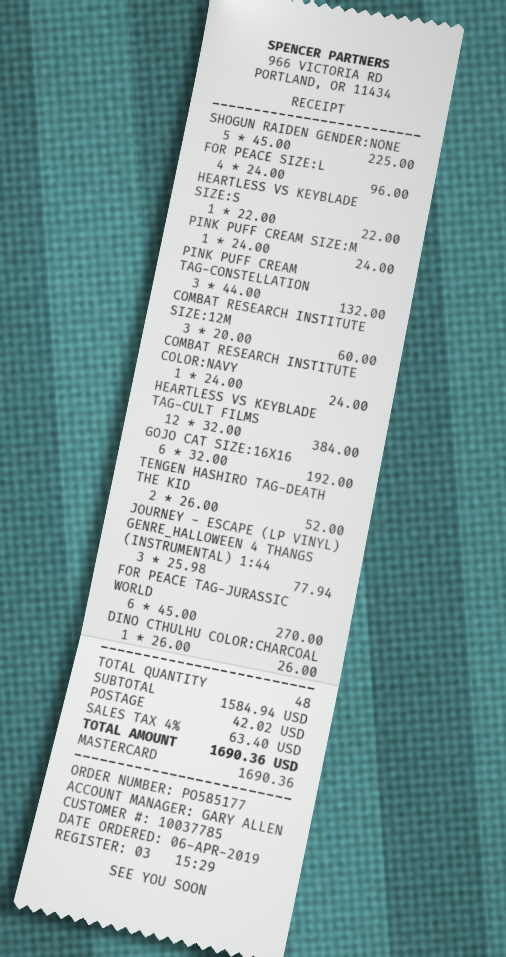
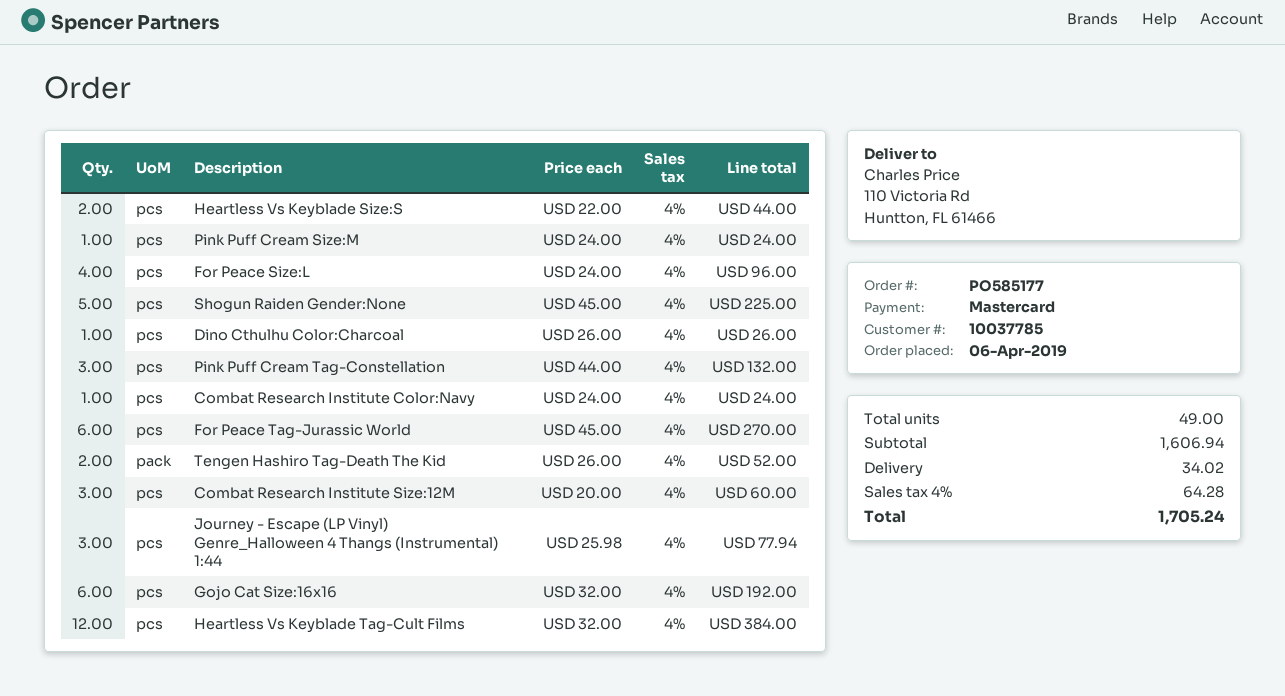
HEARTLESS VS KEYBLADE SIZE:S: 1 x 22.00 = 22.00 -> 2 x 22.00 = 44.00
total quantity: 48 -> 49
subtotal: 1584.94 -> 1606.94
shipping: 42.02 -> 34.02
tax: 4% = 63.40 -> 4% = 64.28
total: 1690.36 -> 1705.24

